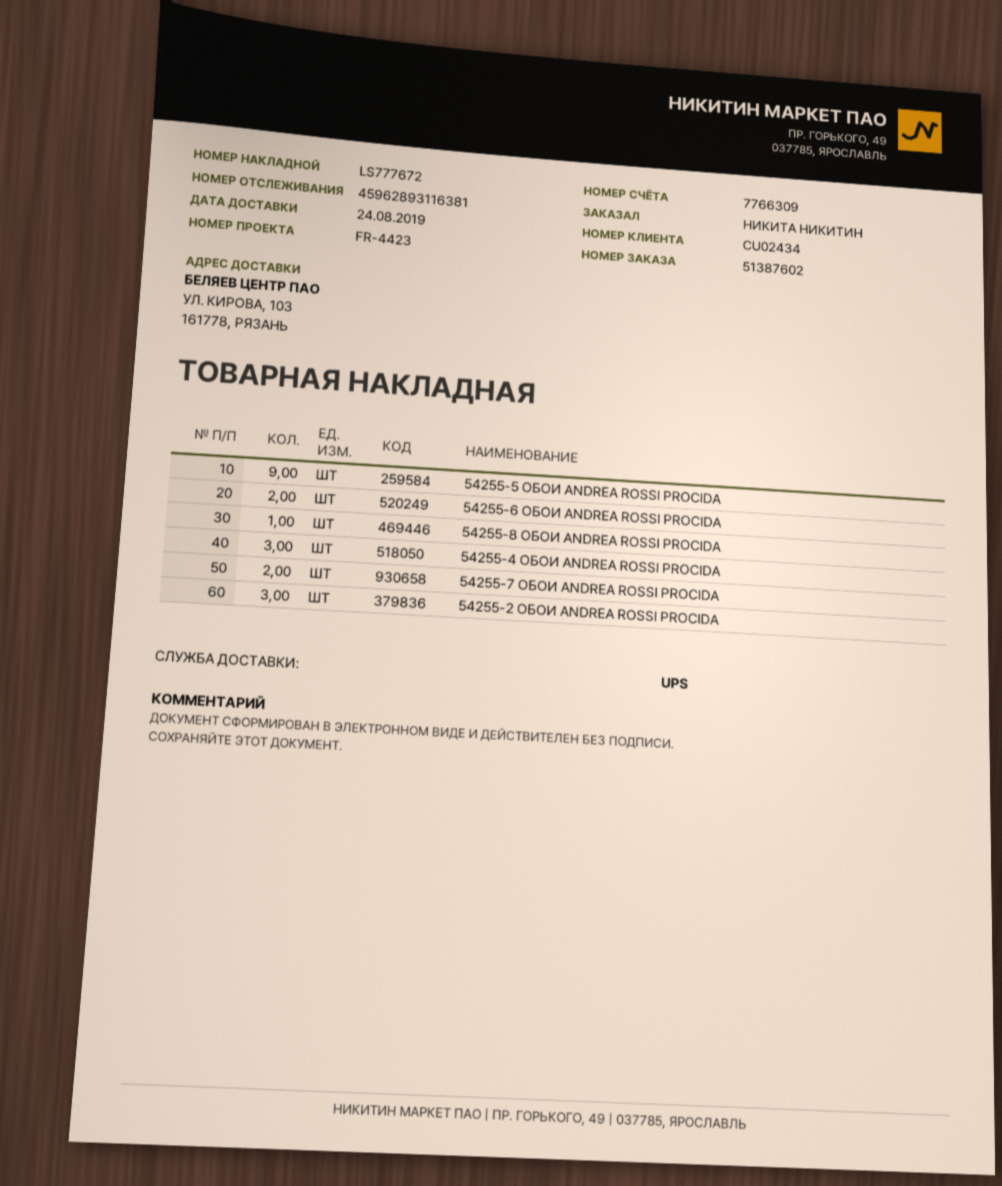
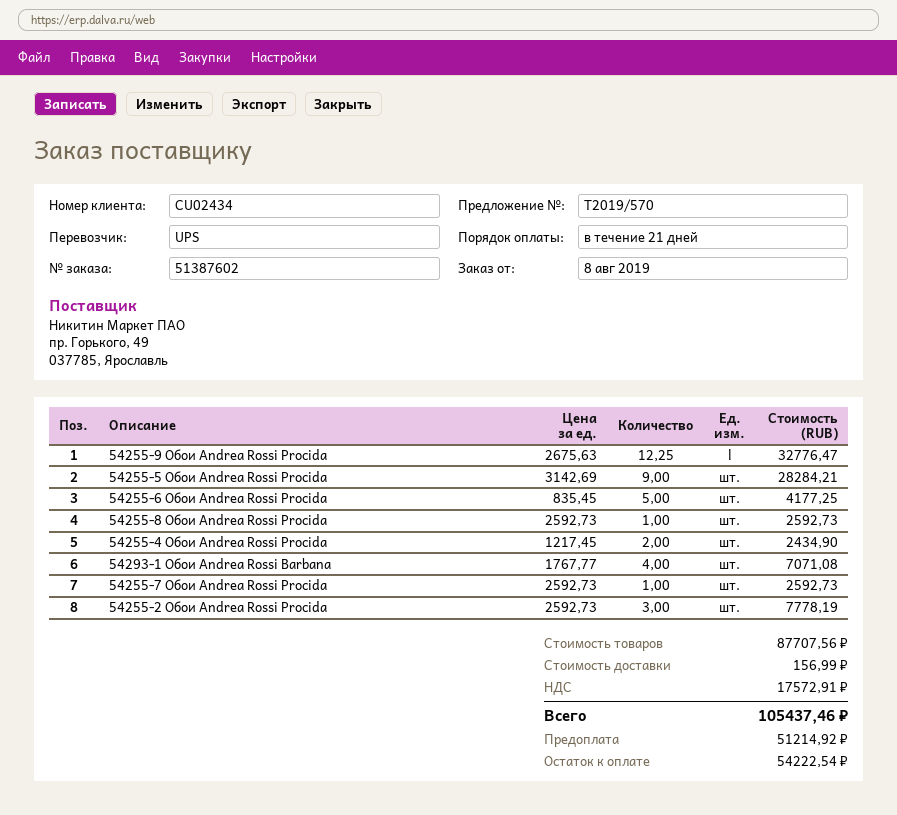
54255-6 ОБОИ ANDREA ROSSI PROCIDA: 2 -> 5
54255-4 ОБОИ ANDREA ROSSI PROCIDA: 3 -> 2
54255-7 ОБОИ ANDREA ROSSI PROCIDA: 2 -> 1
54255-9 Обои Andrea Rossi Procida: none -> 12.25
54293-1 Обои Andrea Rossi Barbana: none -> 4

